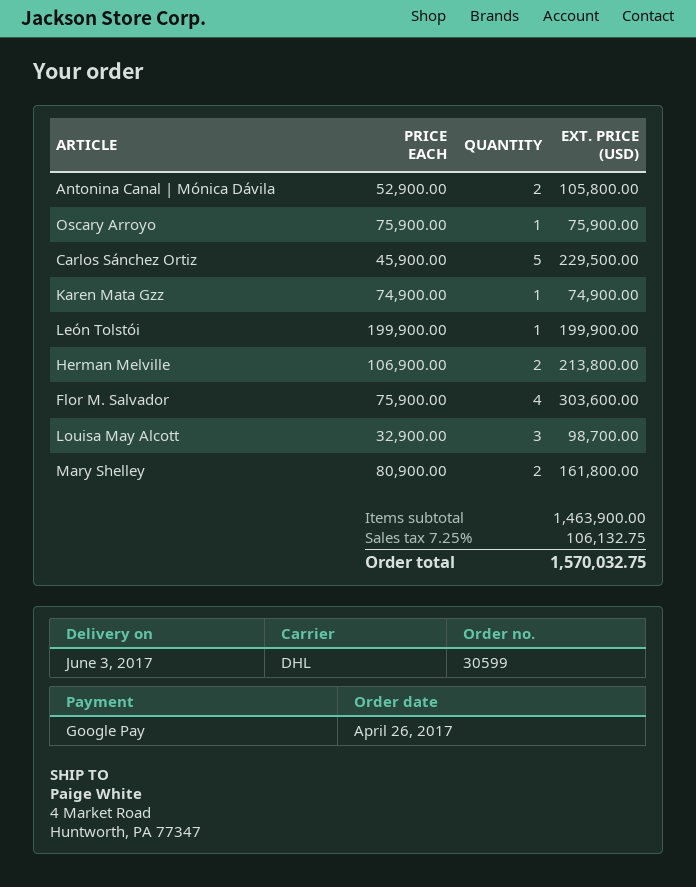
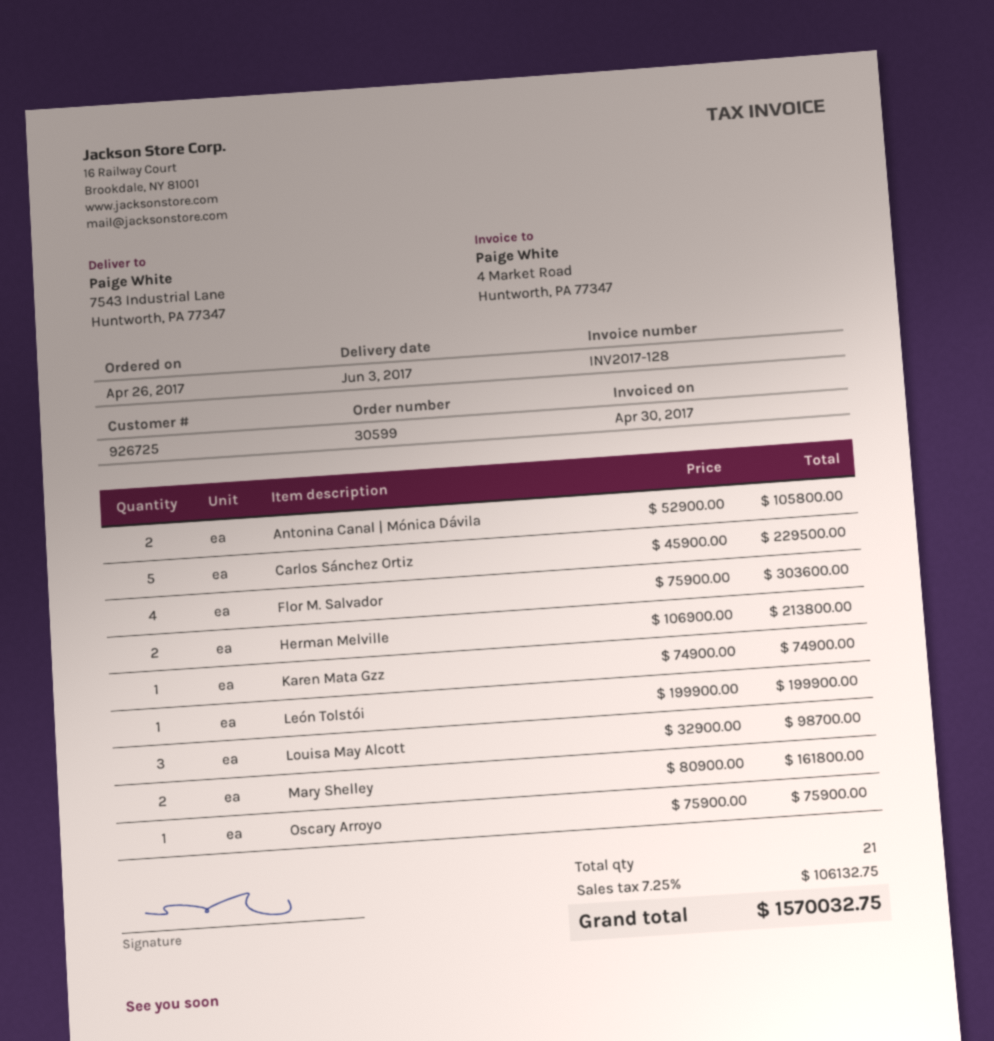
ship to: 4 Market Road, Huntworth, PA 77347 -> 7543 Industrial Lane, Huntworth, PA 77347

